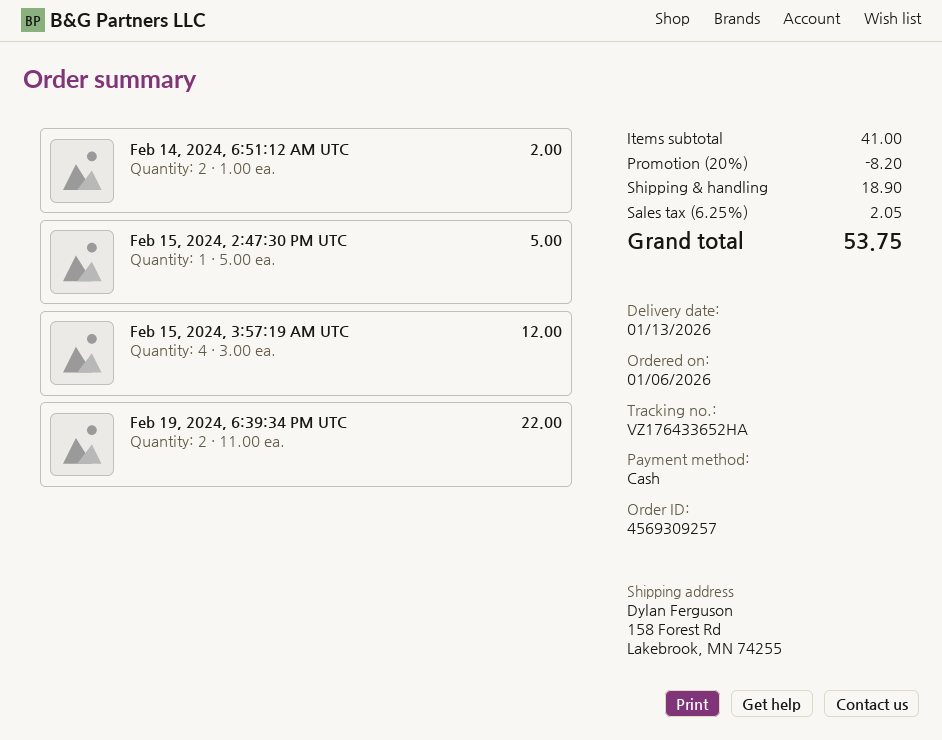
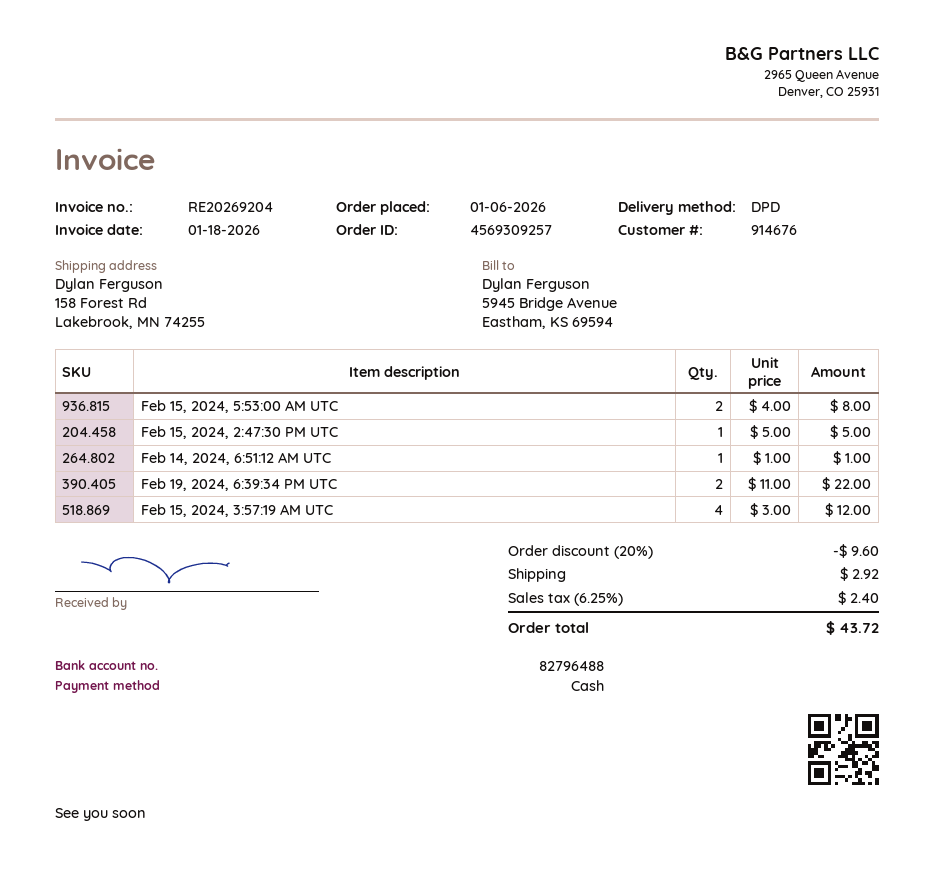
Feb 14, 2024, 6:51:12 AM UTC: 2 x 1.00 = 2.00 -> 1 x 1.00 = 1.00
Feb 15, 2024, 5:53:00 AM UTC: none -> 2 x 4.00 = 8.00
discount: 20% = 8.20 -> 20% = 9.60
shipping: 18.90 -> 2.92
tax: 6.25% = 2.05 -> 6.25% = 2.40
total: 53.75 -> 43.72

